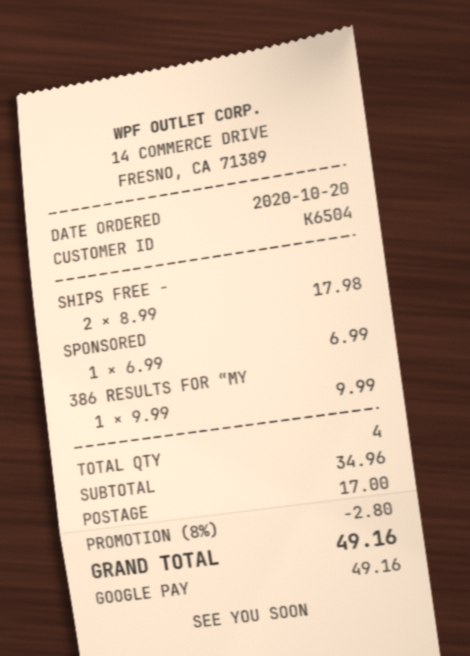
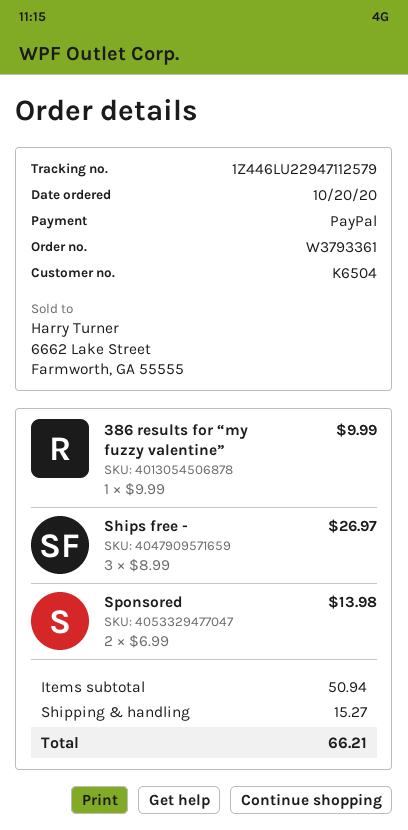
payment method: Google Pay -> PayPal
SHIPS FREE -: 2 x 8.99 = 17.98 -> 3 x 8.99 = 26.97
SPONSORED: 1 x 6.99 = 6.99 -> 2 x 6.99 = 13.98
subtotal: 34.96 -> 50.94
discount: 8% = 2.80 -> none
shipping: 17.00 -> 15.27
total: 49.16 -> 66.21

